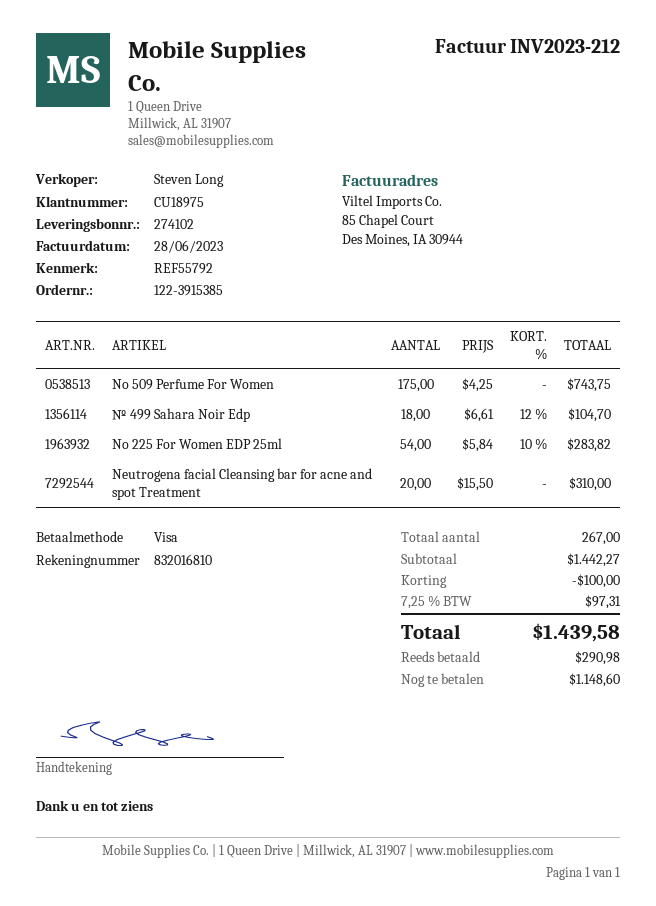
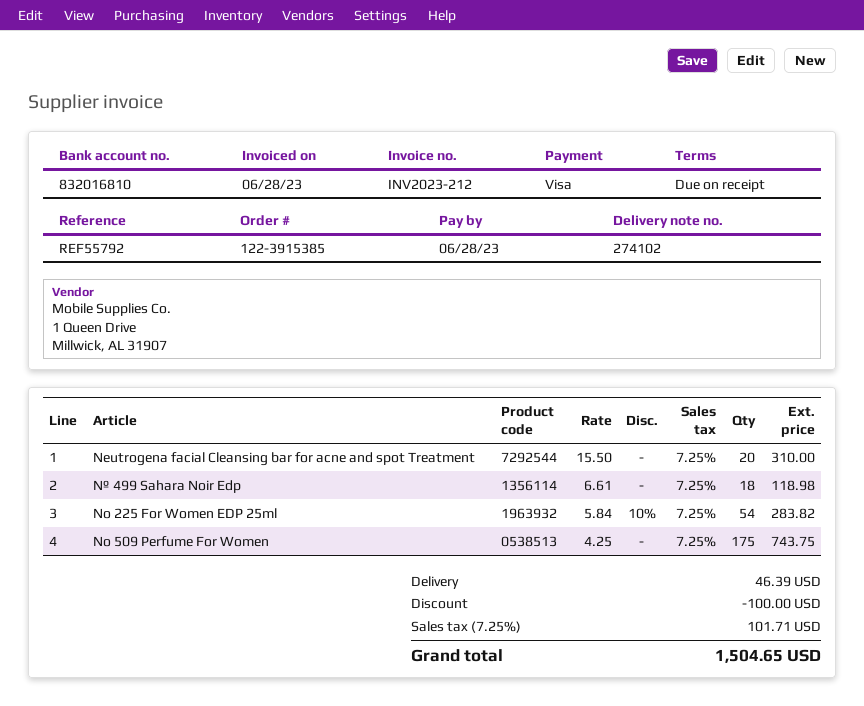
№ 499 Sahara Noir Edp: 18 x 6.61 - 12% = 104.70 -> 18 x 6.61 = 118.98
shipping: none -> 46.39
tax: 7.25% = 97.31 -> 7.25% = 101.71
total: 1439.58 -> 1504.65

